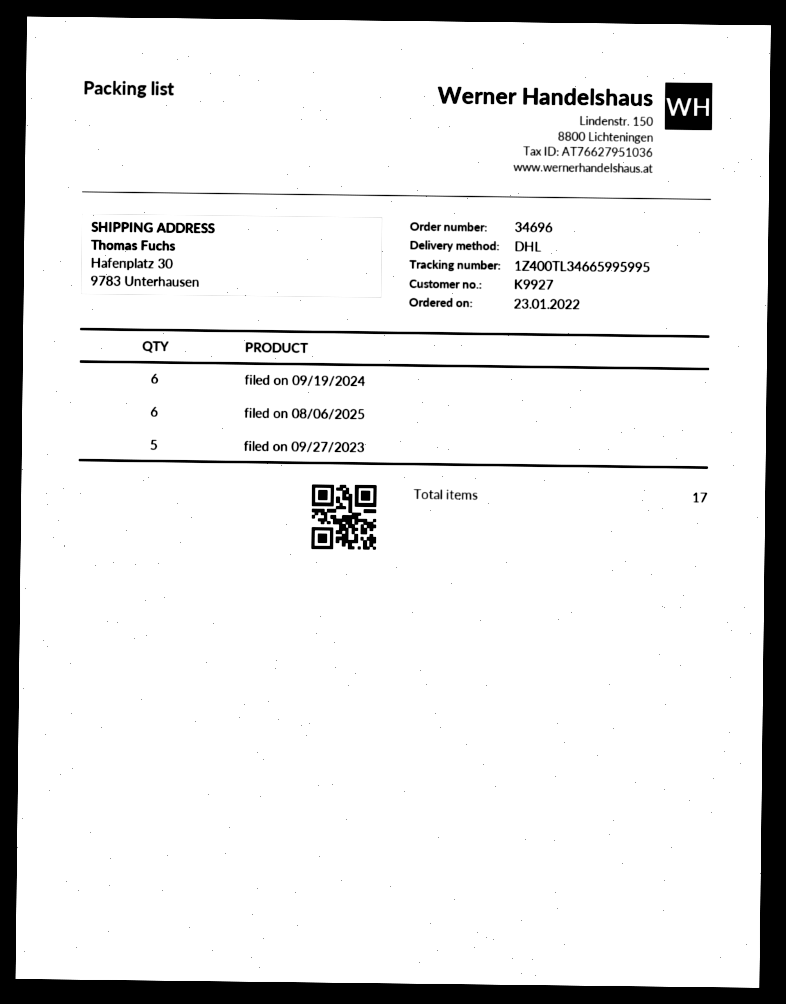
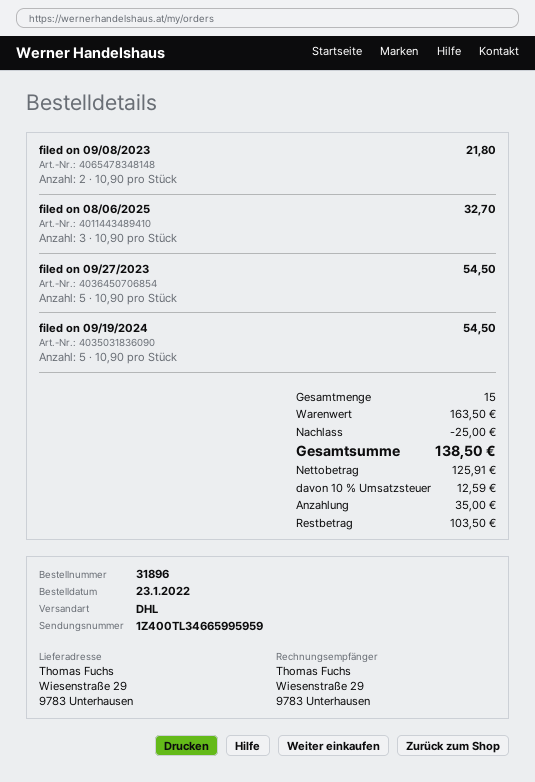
order number: 34696 -> 31896
tracking number: 1Z400TL34665995995 -> 1Z400TL34665995959
ship to: Hafenplatz 30, 9783 Unterhausen -> Wiesenstraße 29, 9783 Unterhausen
filed on 09/19/2024: 6 -> 5
filed on 08/06/2025: 6 -> 3
filed on 09/08/2023: none -> 2
total quantity: 17 -> 15

